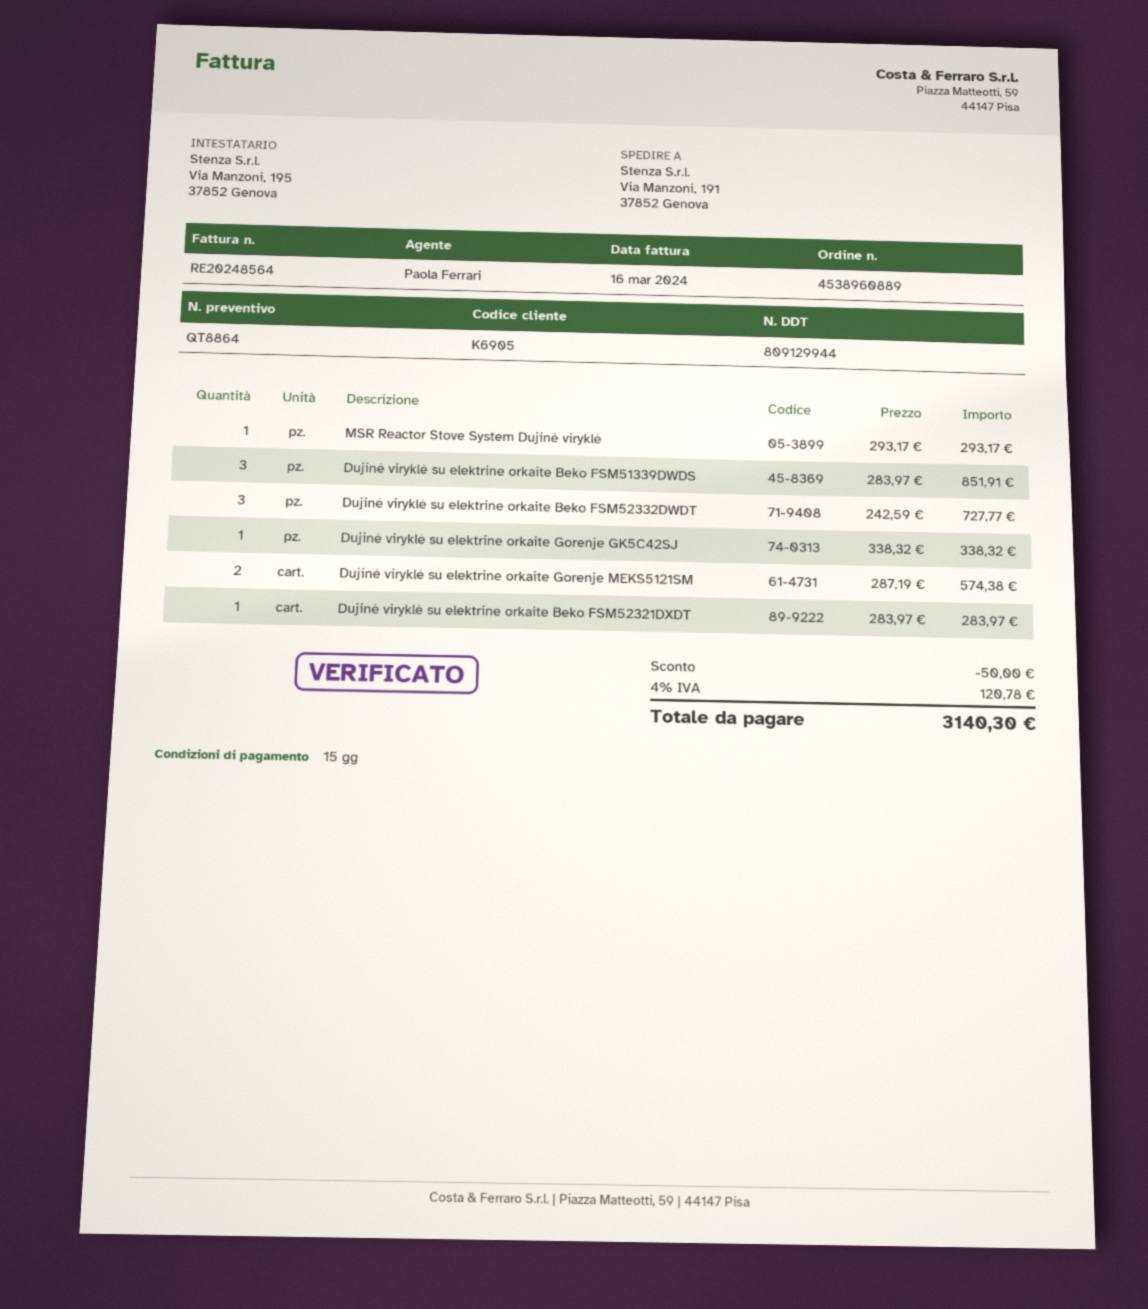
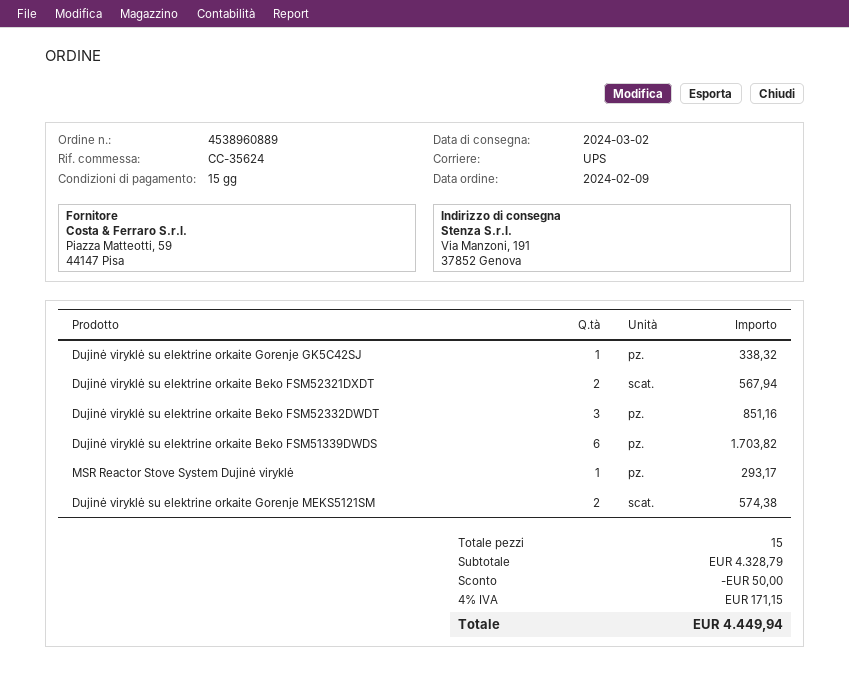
Dujinė viryklė su elektrine orkaite Beko FSM51339DWDS: 3 for 851.91 -> 6 for 1703.82
Dujinė viryklė su elektrine orkaite Beko FSM52332DWDT: 3 for 727.77 -> 3 for 851.16
Dujinė viryklė su elektrine orkaite Beko FSM52321DXDT: 1 for 283.97 -> 2 for 567.94
tax: 4% = 120.78 -> 4% = 171.15
total: 3140.30 -> 4449.94

